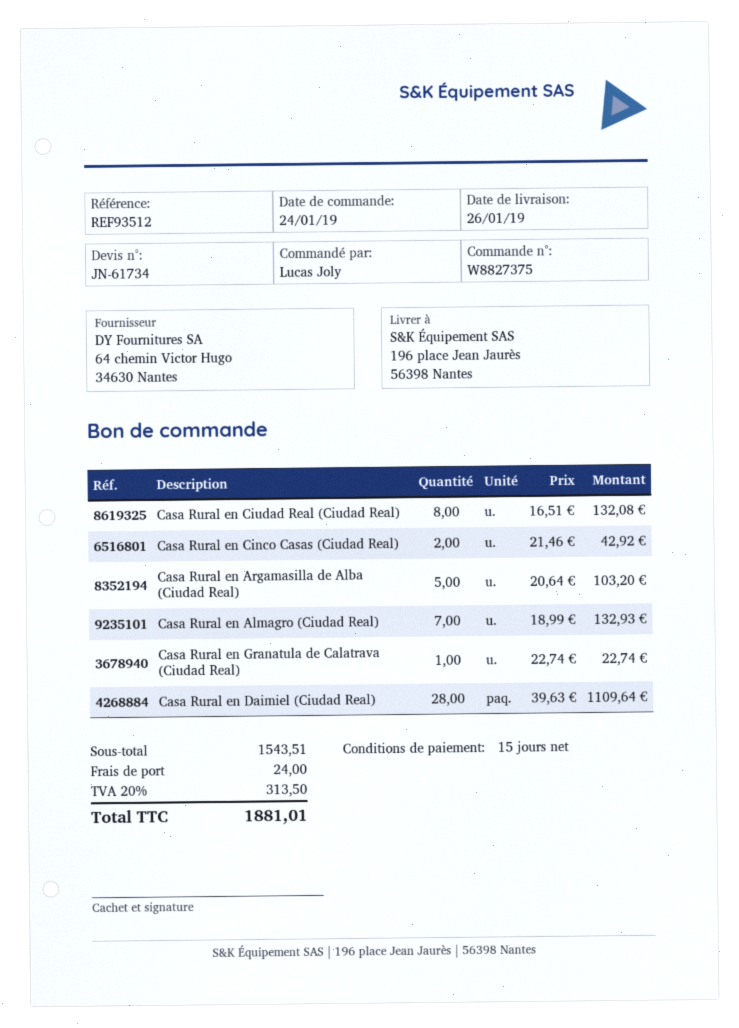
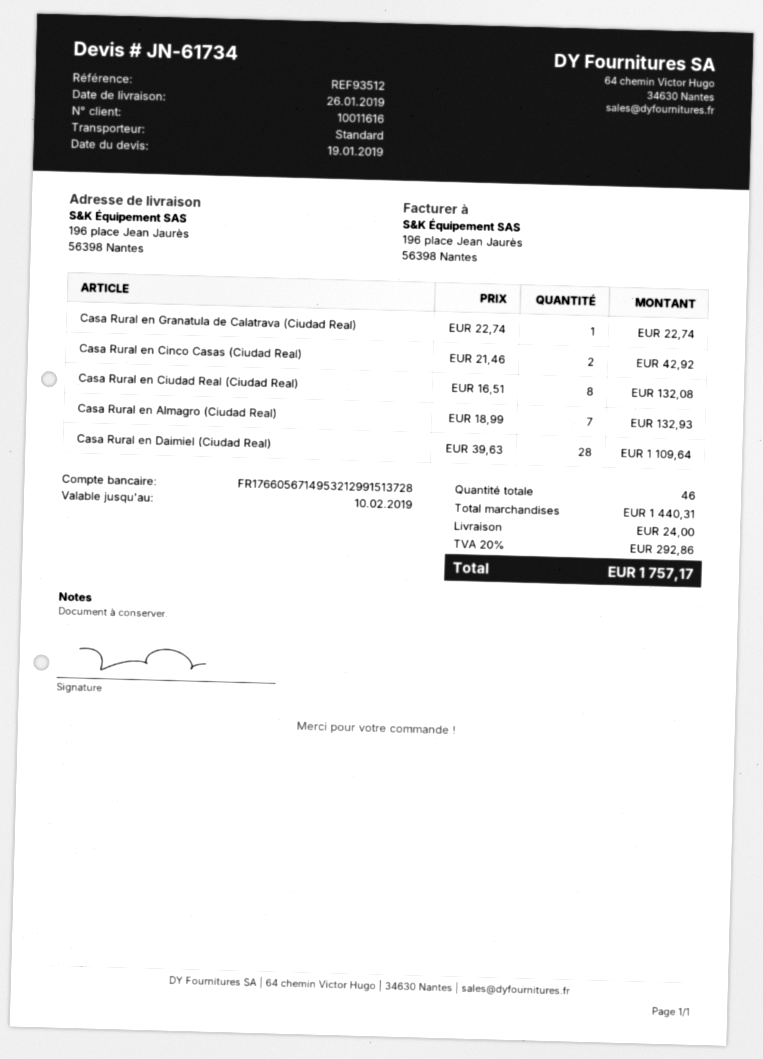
Casa Rural en Argamasilla de Alba (Ciudad Real): 5 x 20.64 = 103.20 -> none
subtotal: 1543.51 -> 1440.31
tax: 20% = 313.50 -> 20% = 292.86
total: 1881.01 -> 1757.17

